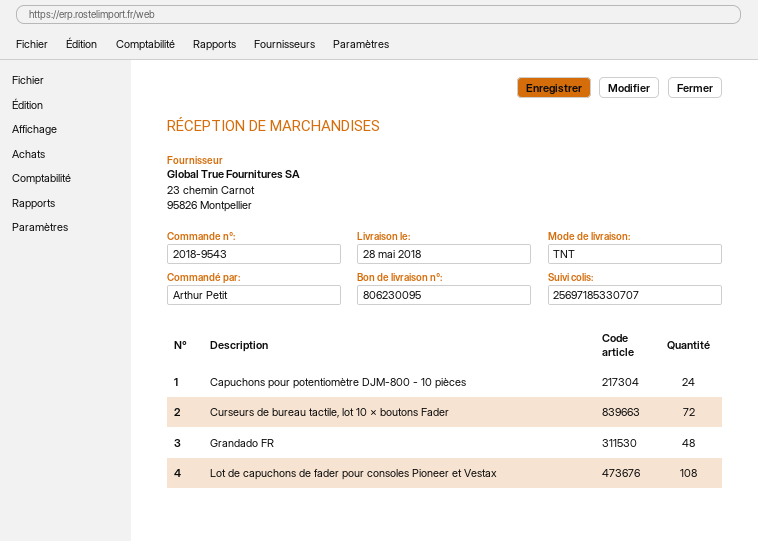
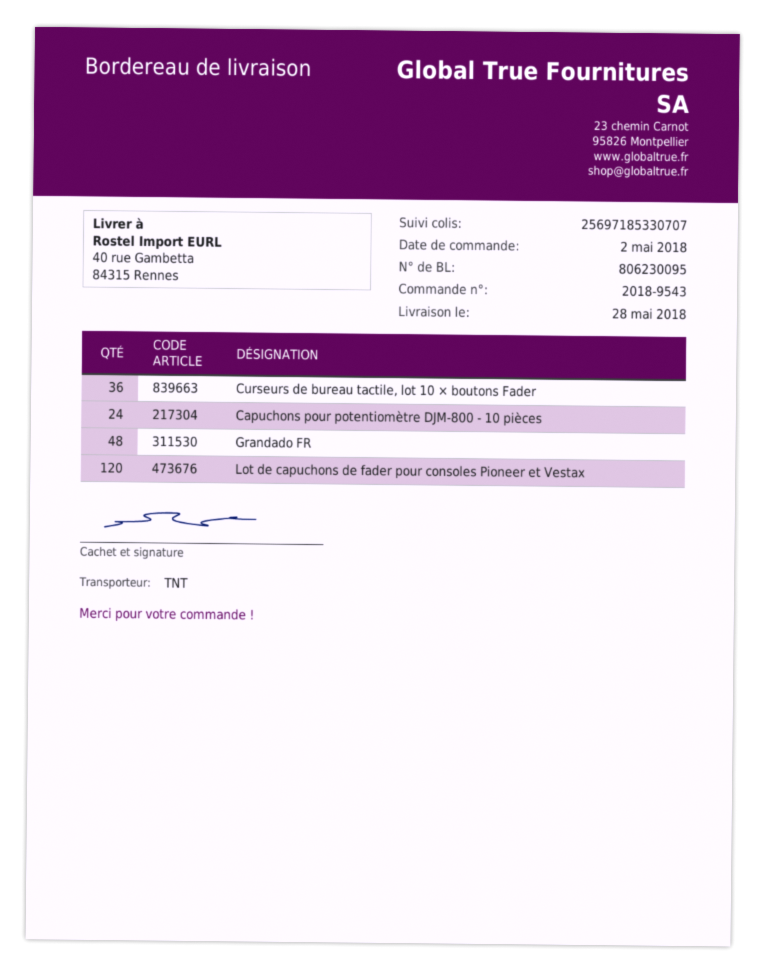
Curseurs de bureau tactile, lot 10 × boutons Fader: 72 -> 36
Lot de capuchons de fader pour consoles Pioneer et Vestax: 108 -> 120

